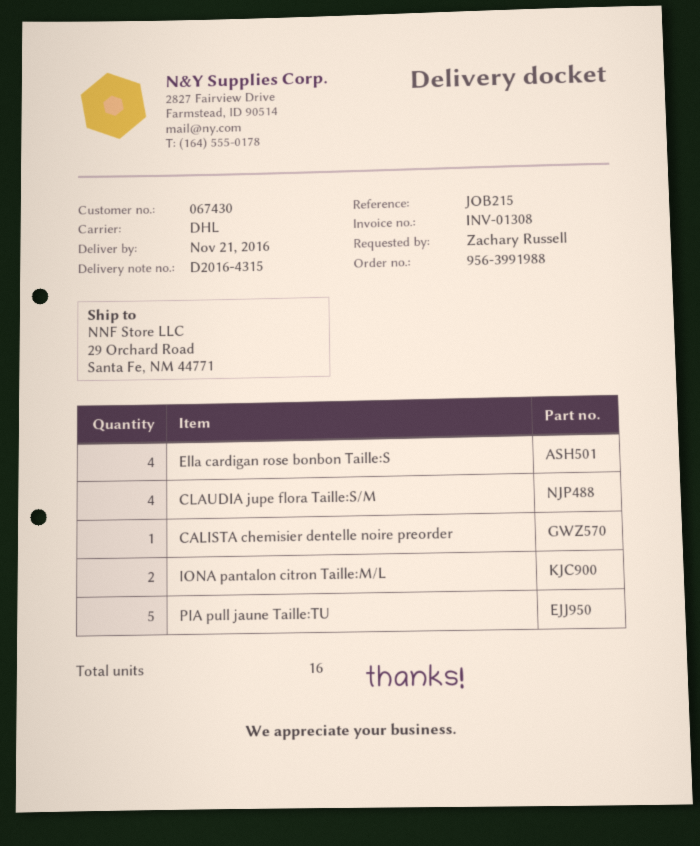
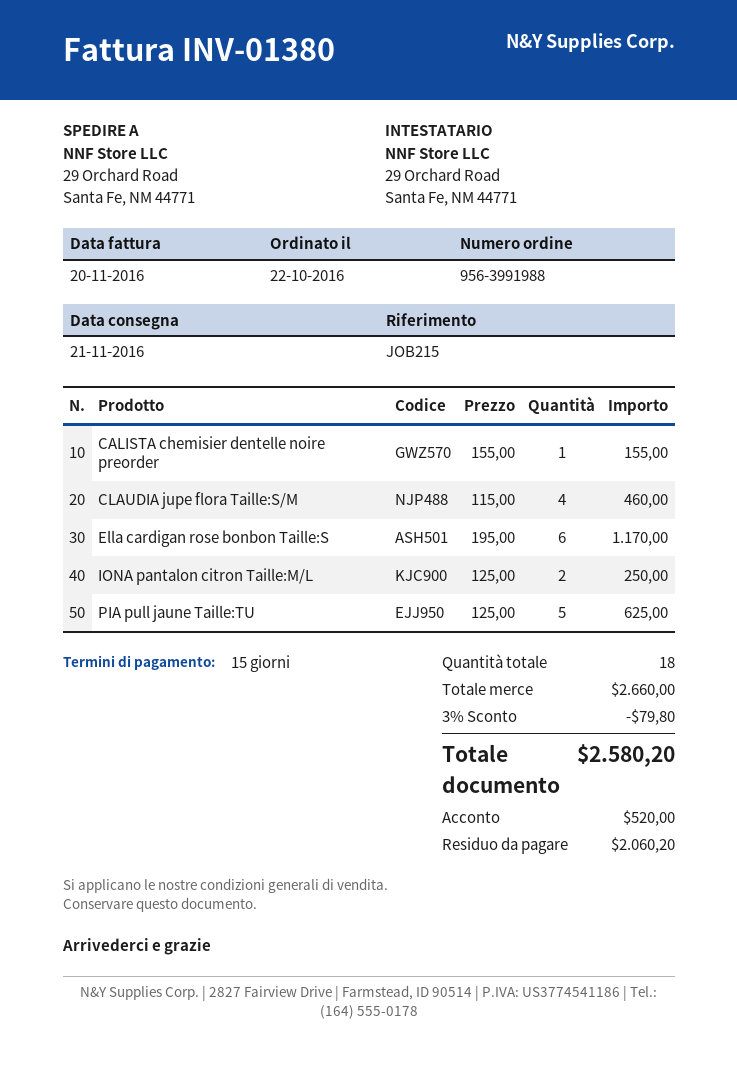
invoice number: INV-01308 -> INV-01380
Ella cardigan rose bonbon Taille:S: 4 -> 6
total quantity: 16 -> 18

